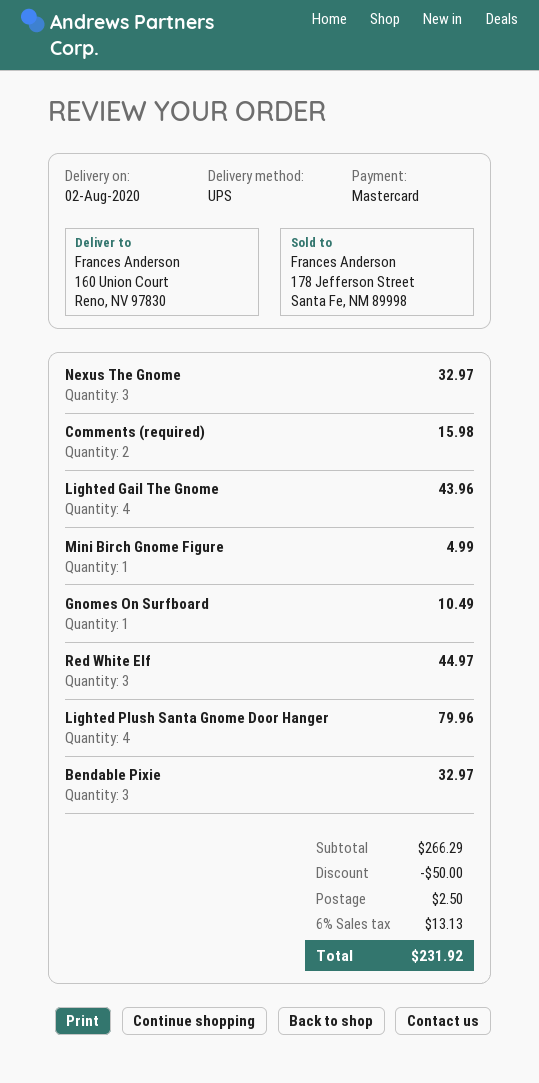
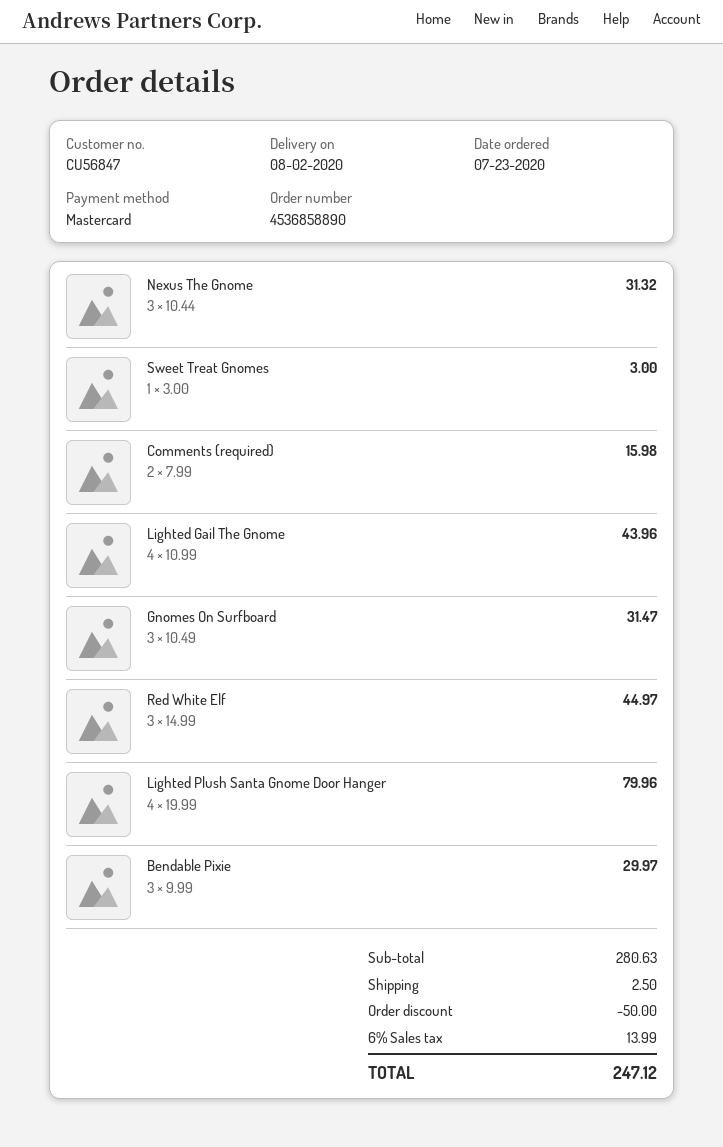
Nexus The Gnome: 3 for 32.97 -> 3 for 31.32
Mini Birch Gnome Figure: 1 for 4.99 -> none
Gnomes On Surfboard: 1 for 10.49 -> 3 for 31.47
Bendable Pixie: 3 for 32.97 -> 3 for 29.97
Sweet Treat Gnomes: none -> 1 for 3.00
subtotal: 266.29 -> 280.63
tax: 6% = 13.13 -> 6% = 13.99
total: 231.92 -> 247.12

